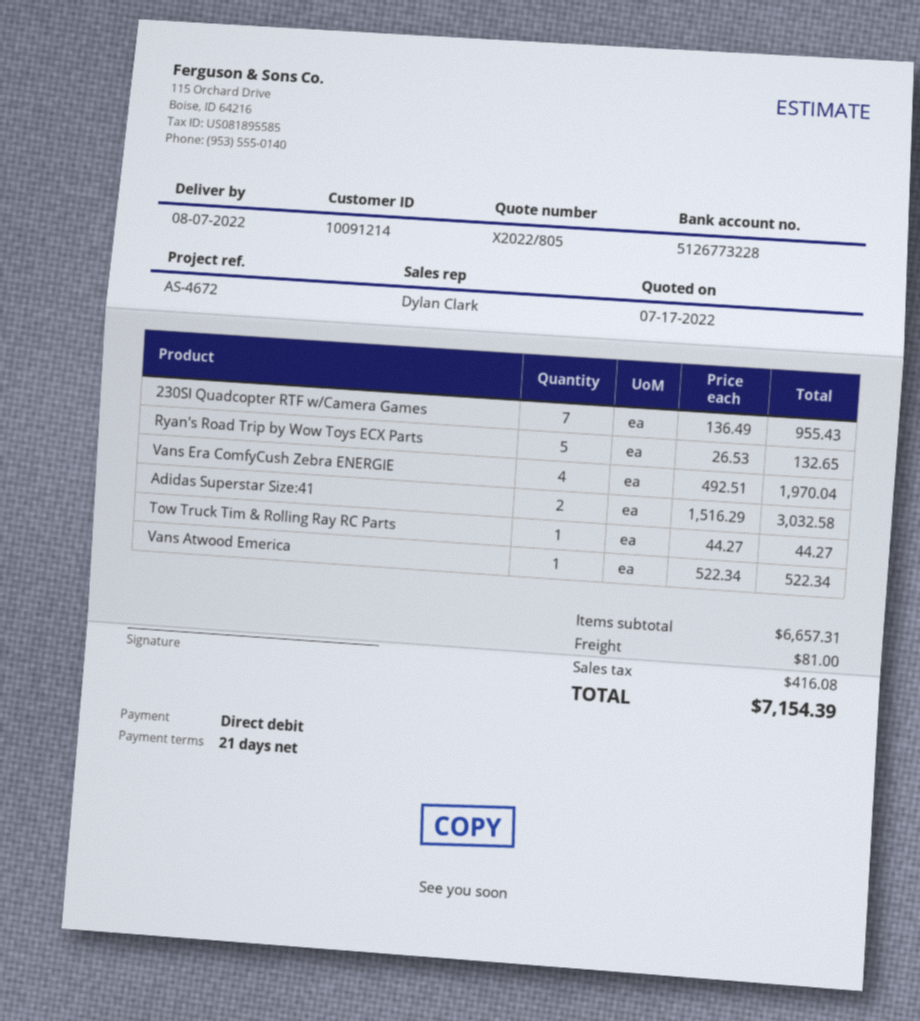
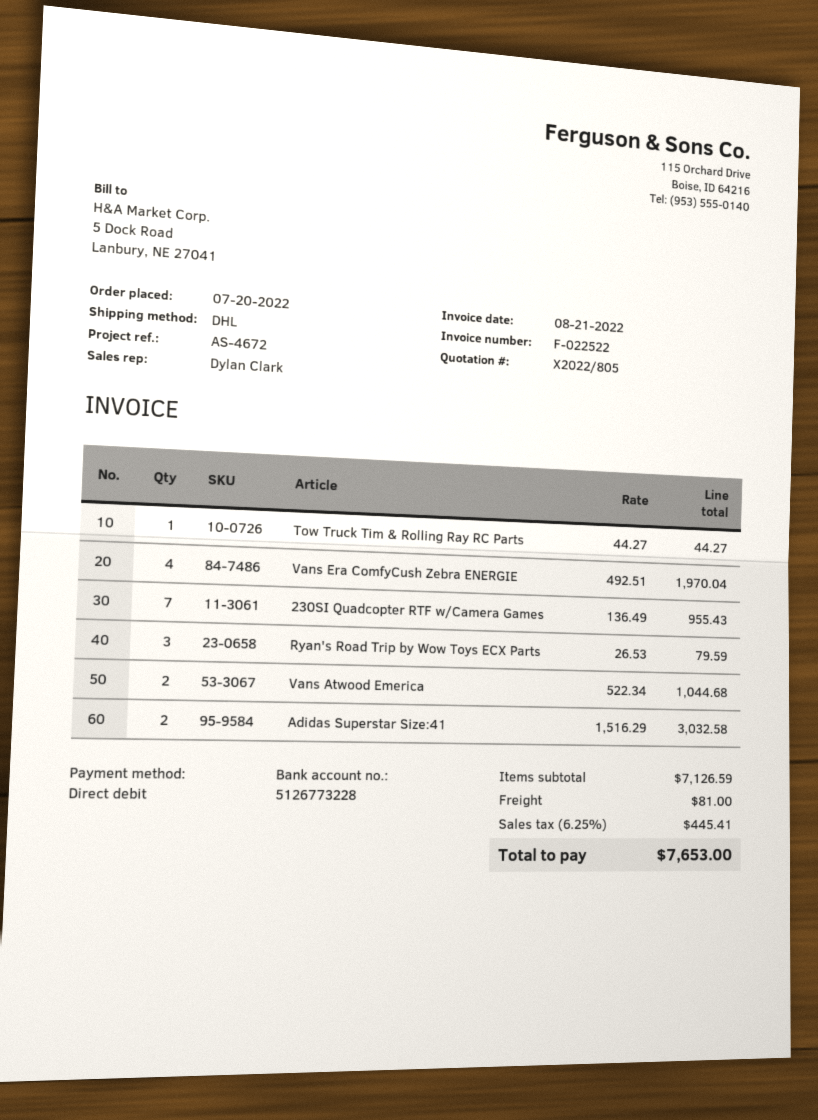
Ryan's Road Trip by Wow Toys ECX Parts: 5 x 26.53 = 132.65 -> 3 x 26.53 = 79.59
Vans Atwood Emerica: 1 x 522.34 = 522.34 -> 2 x 522.34 = 1044.68
subtotal: 6657.31 -> 7126.59
tax: 416.08 -> 445.41
total: 7154.39 -> 7653.00

